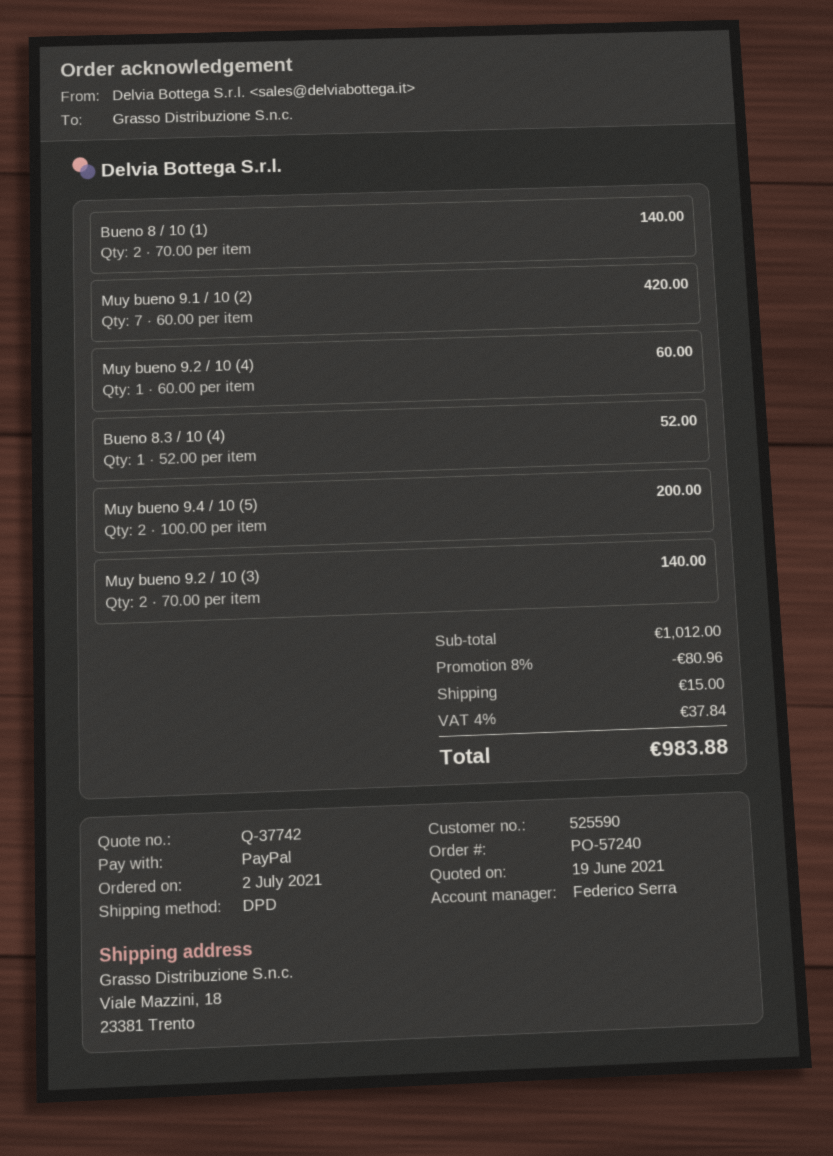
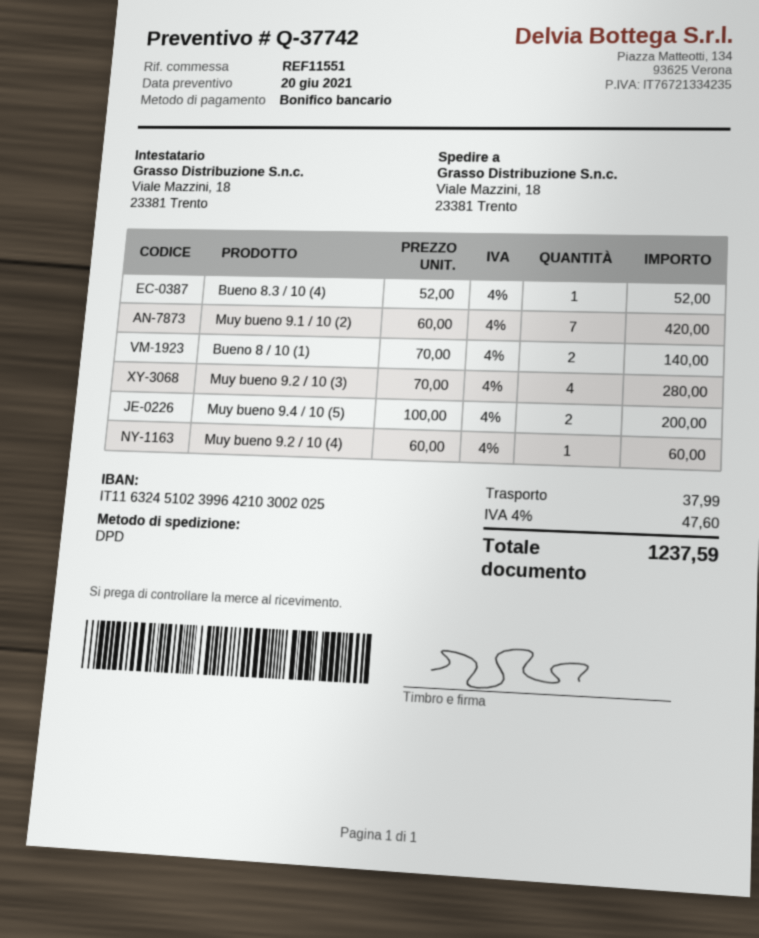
quote date: 2021-06-19 -> 2021-06-20
payment method: PayPal -> bank transfer
Muy bueno 9.2 / 10 (3): 2 x 70.00 = 140.00 -> 4 x 70.00 = 280.00
discount: 8% = 80.96 -> none
shipping: 15.00 -> 37.99
tax: 4% = 37.84 -> 4% = 47.60
total: 983.88 -> 1237.59

